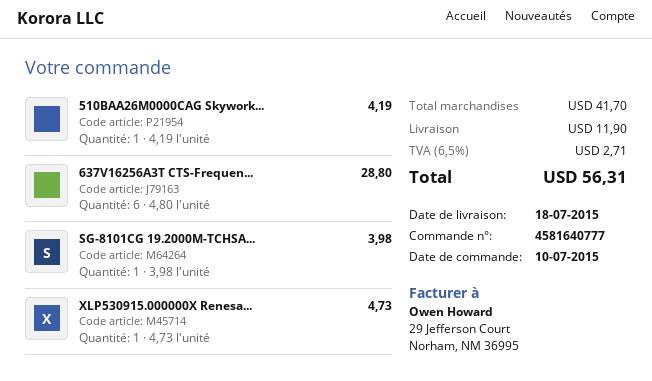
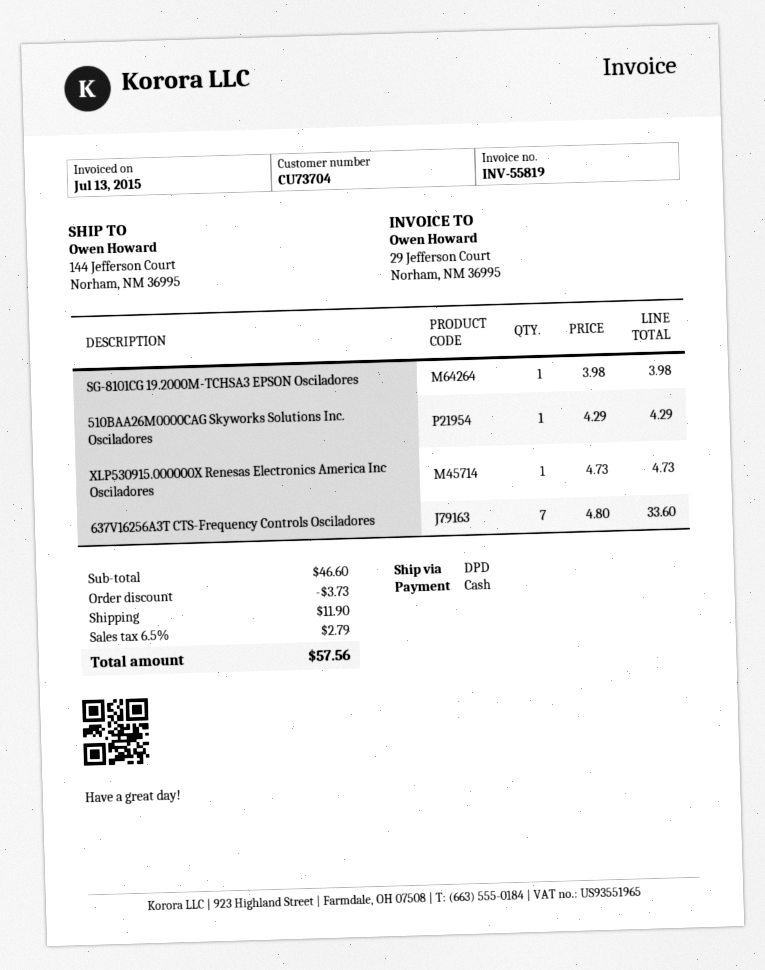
510BAA26M0000CAG Skywork...: 1 x 4.19 = 4.19 -> 1 x 4.29 = 4.29
637V16256A3T CTS-Frequen...: 6 x 4.80 = 28.80 -> 7 x 4.80 = 33.60
subtotal: 41.70 -> 46.60
discount: none -> 3.73
tax: 6.5% = 2.71 -> 6.5% = 2.79
total: 56.31 -> 57.56

